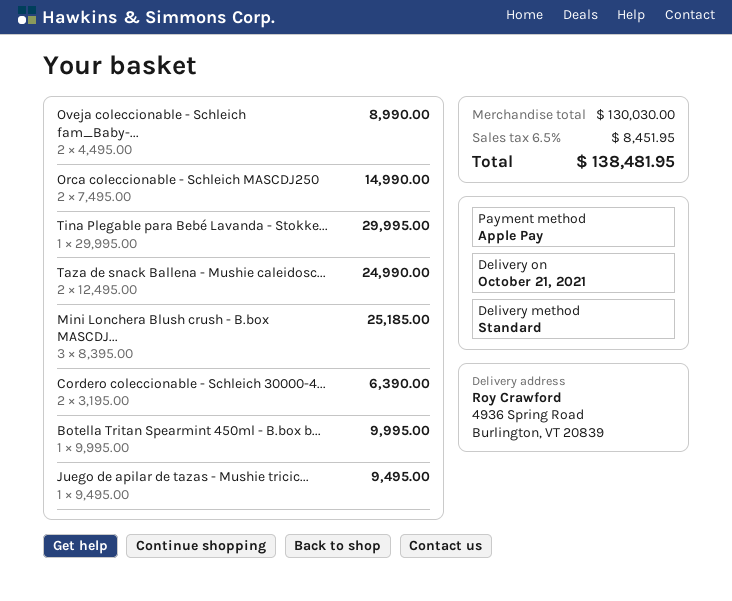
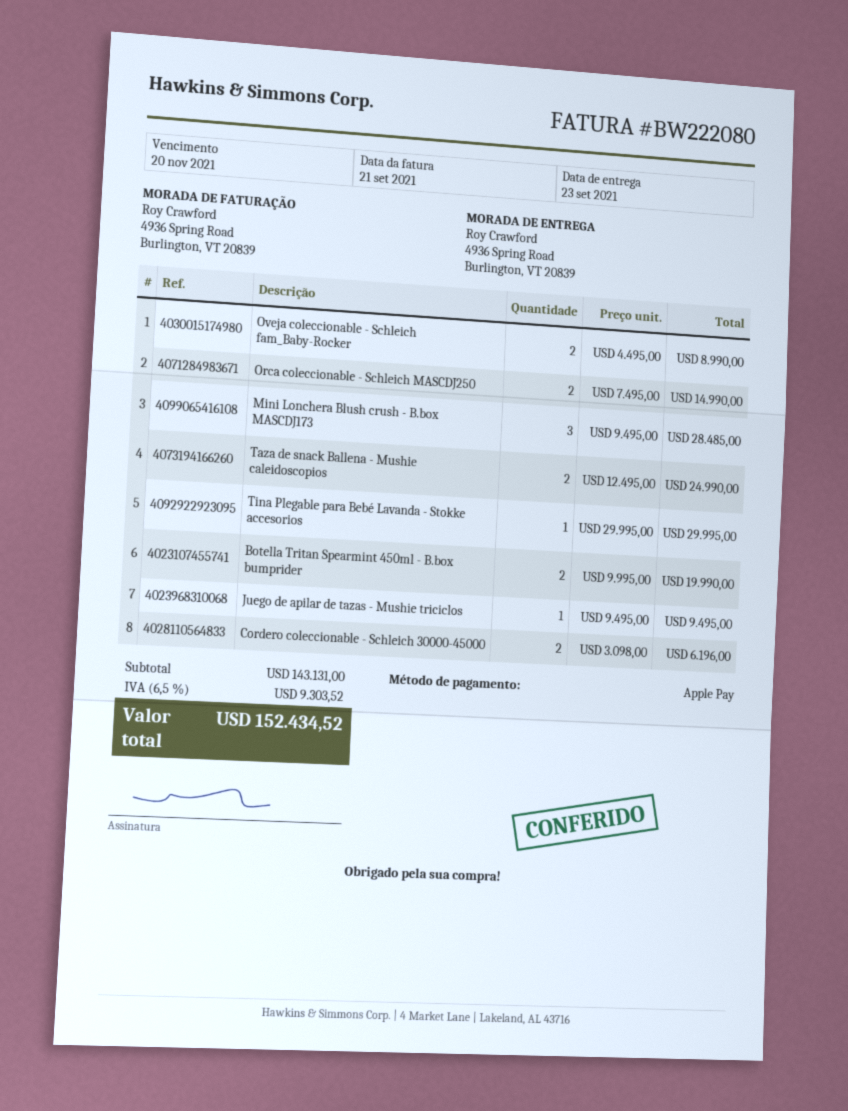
delivery date: 2021-10-21 -> 2021-09-23
Mini Lonchera Blush crush - B.box MASCDJ...: 3 x 8395.00 = 25185.00 -> 3 x 9495.00 = 28485.00
Cordero coleccionable - Schleich 30000-4...: 2 x 3195.00 = 6390.00 -> 2 x 3098.00 = 6196.00
Botella Tritan Spearmint 450ml - B.box b...: 1 x 9995.00 = 9995.00 -> 2 x 9995.00 = 19990.00
subtotal: 130030.00 -> 143131.00
tax: 6.5% = 8451.95 -> 6.5% = 9303.52
total: 138481.95 -> 152434.52

